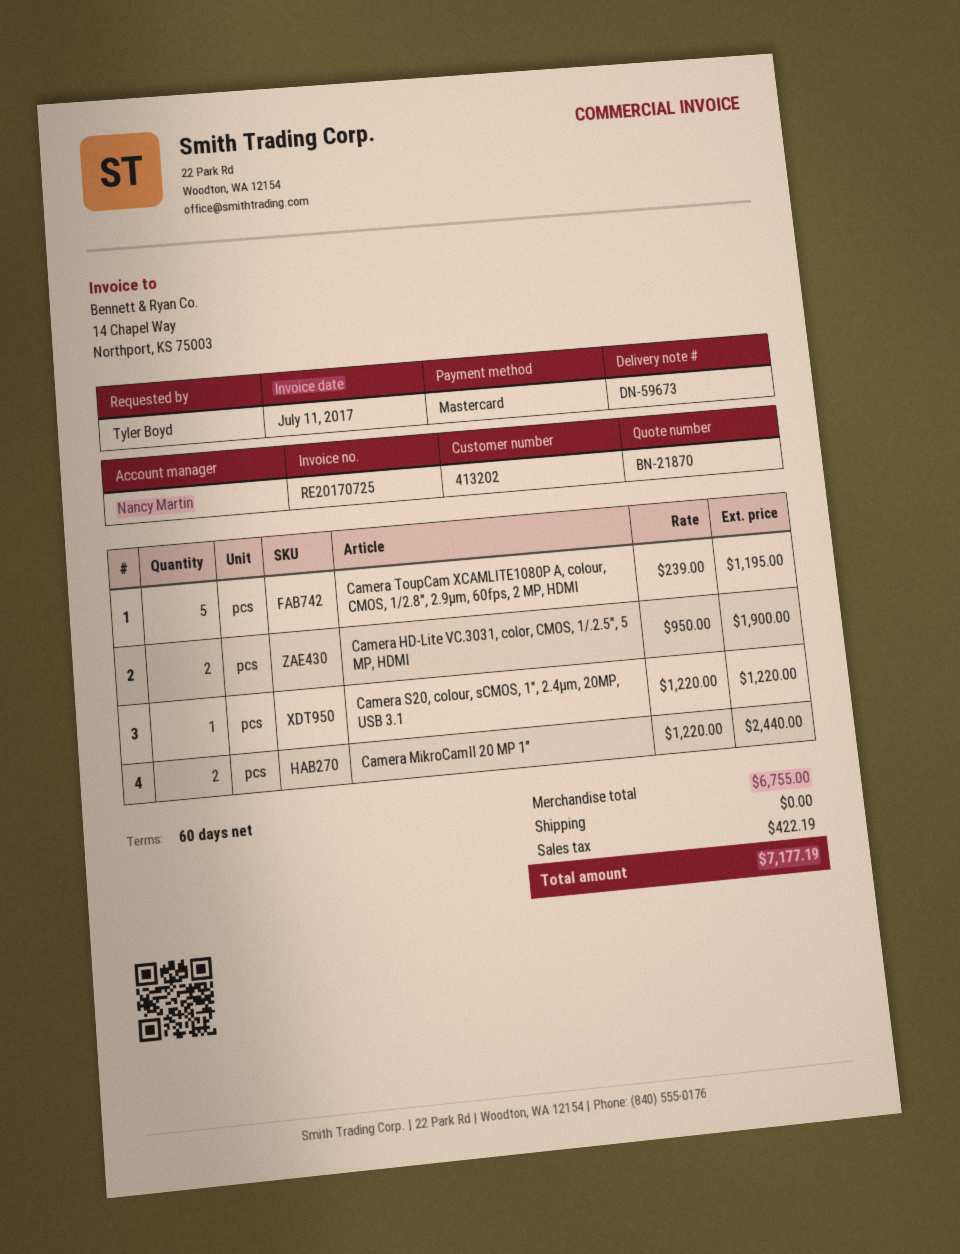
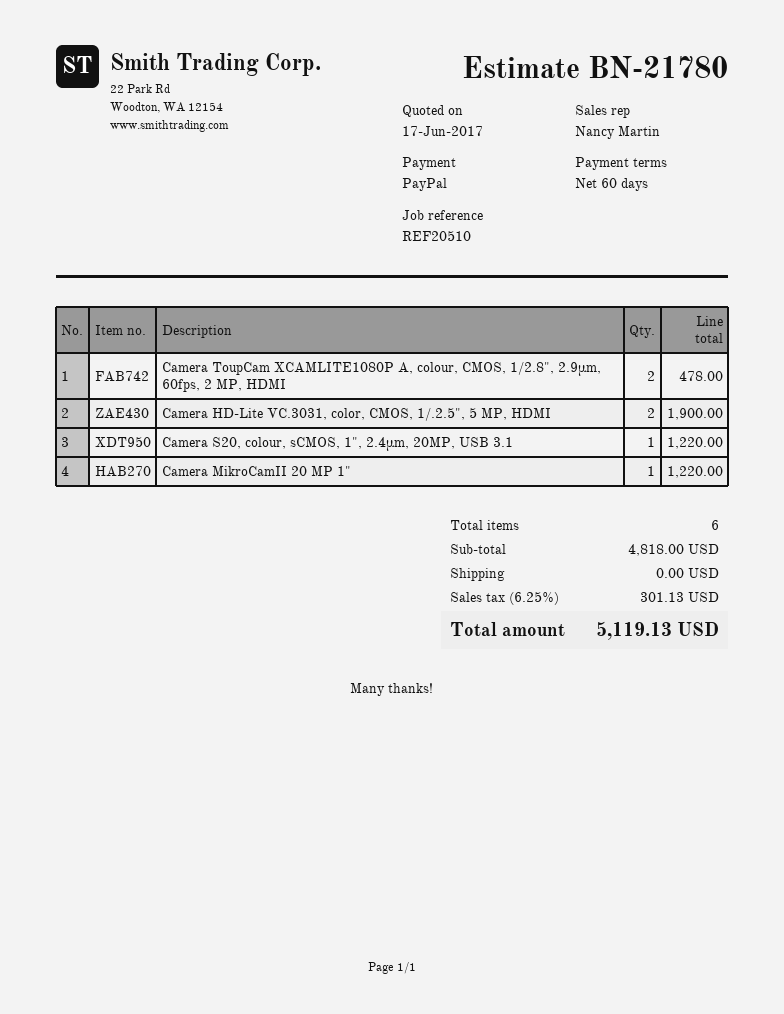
quote number: BN-21870 -> BN-21780
payment method: Mastercard -> PayPal
Camera ToupCam XCAMLITE1080P A, colour, CMOS, 1/2.8", 2.9µm, 60fps, 2 MP, HDMI: 5 for 1195.00 -> 2 for 478.00
Camera MikroCamII 20 MP 1": 2 for 2440.00 -> 1 for 1220.00
subtotal: 6755.00 -> 4818.00
tax: 422.19 -> 301.13
total: 7177.19 -> 5119.13

